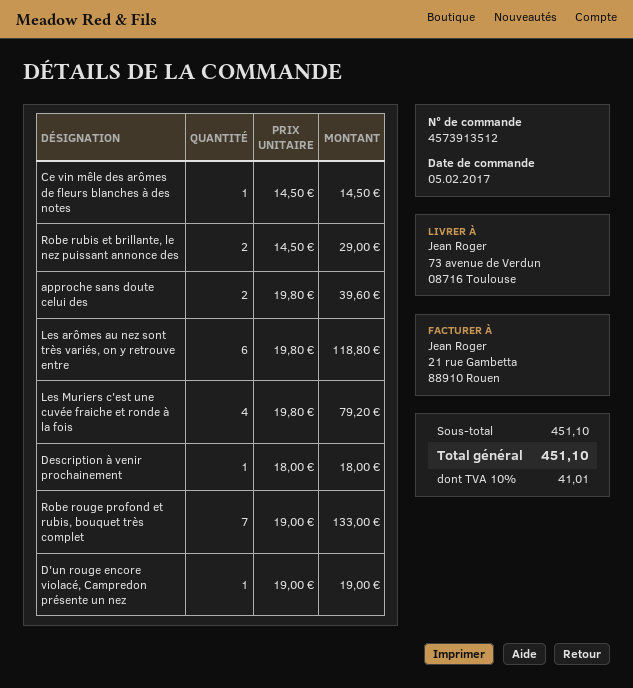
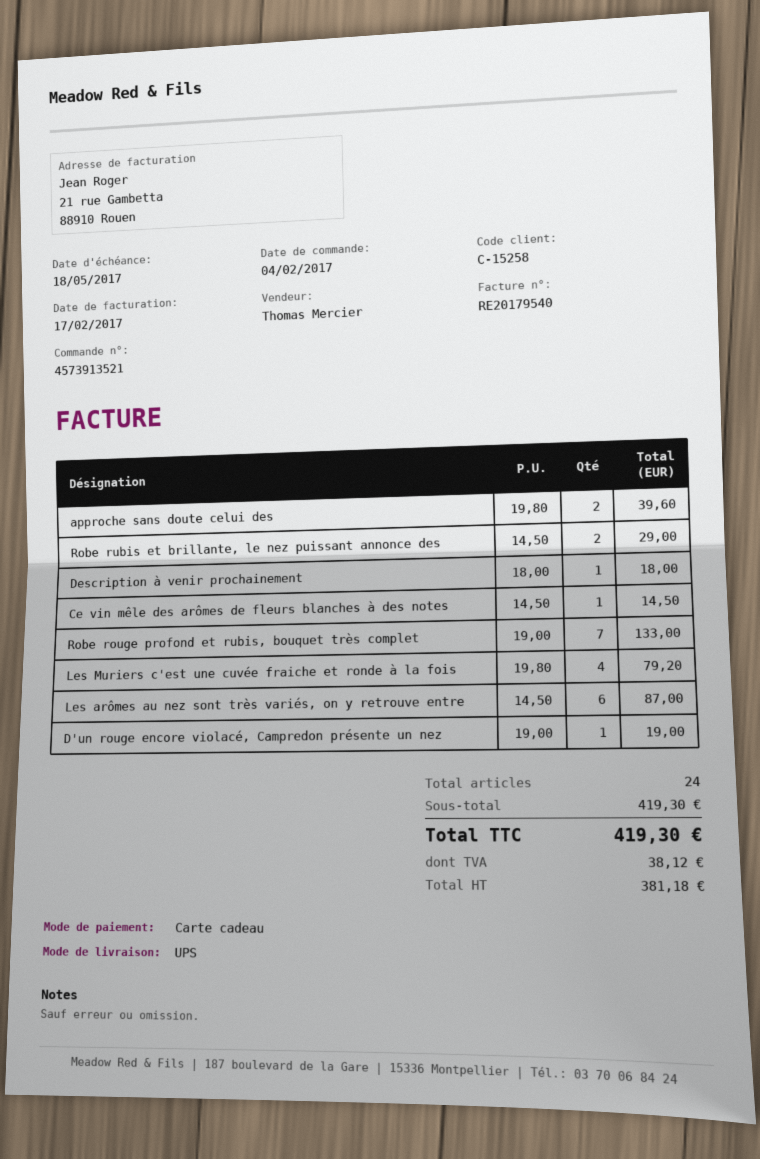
order number: 4573913512 -> 4573913521
order date: 2017-02-05 -> 2017-02-04
Les arômes au nez sont très variés, on y retrouve entre: 6 x 19.80 = 118.80 -> 6 x 14.50 = 87.00
subtotal: 451.10 -> 419.30
tax: 41.01 -> 38.12
total: 451.10 -> 419.30

